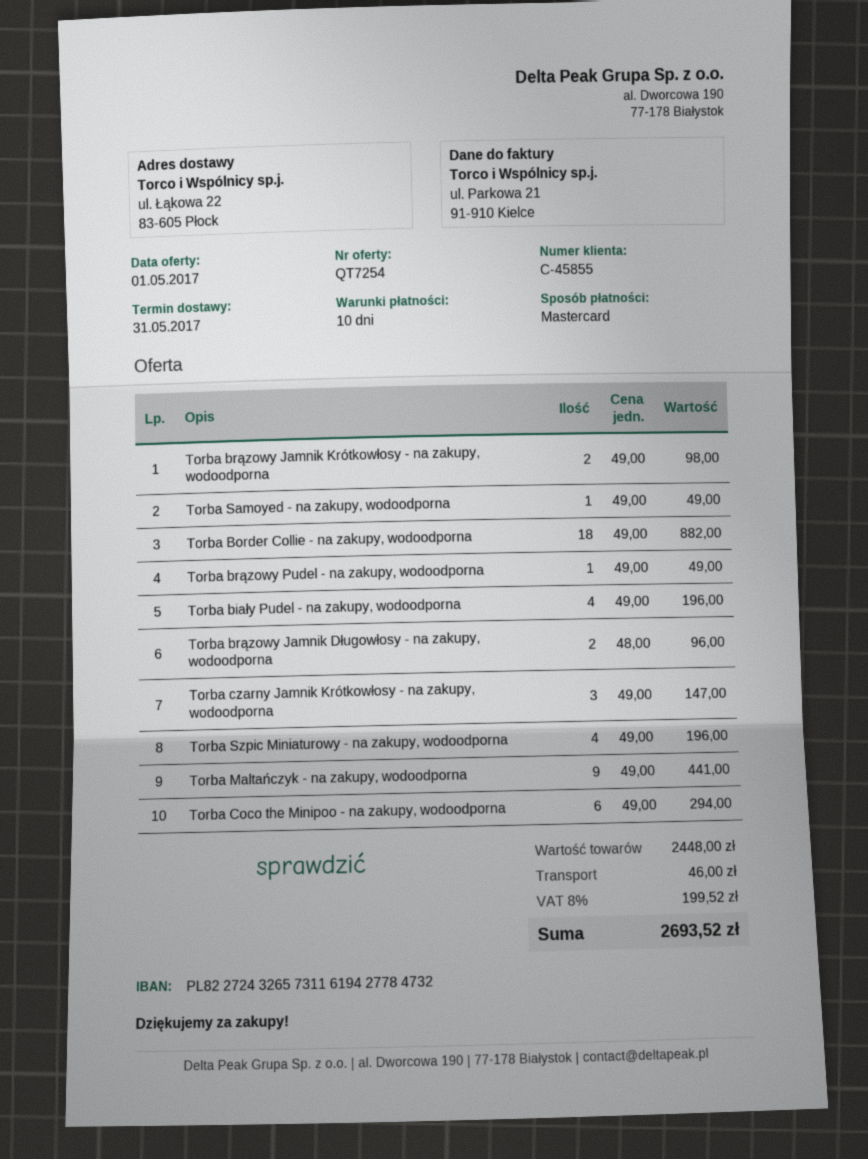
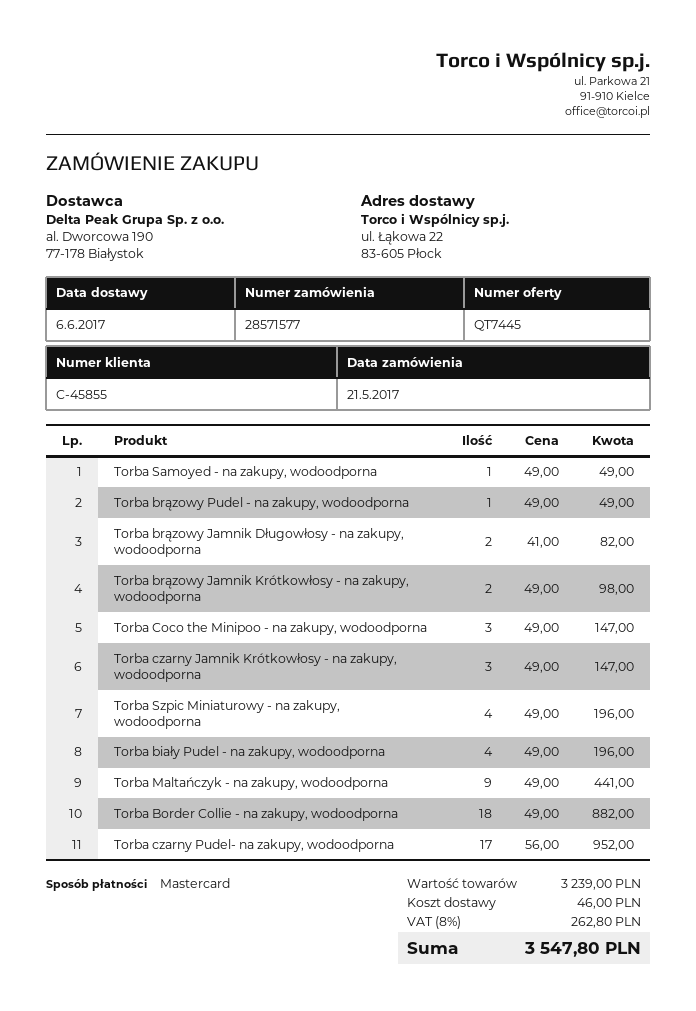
quote number: QT7254 -> QT7445
delivery date: 2017-05-31 -> 2017-06-06
Torba brązowy Jamnik Długowłosy - na zakupy, wodoodporna: 2 x 48.00 = 96.00 -> 2 x 41.00 = 82.00
Torba Coco the Minipoo - na zakupy, wodoodporna: 6 x 49.00 = 294.00 -> 3 x 49.00 = 147.00
Torba czarny Pudel- na zakupy, wodoodporna: none -> 17 x 56.00 = 952.00
subtotal: 2448.00 -> 3239.00
tax: 8% = 199.52 -> 8% = 262.80
total: 2693.52 -> 3547.80

